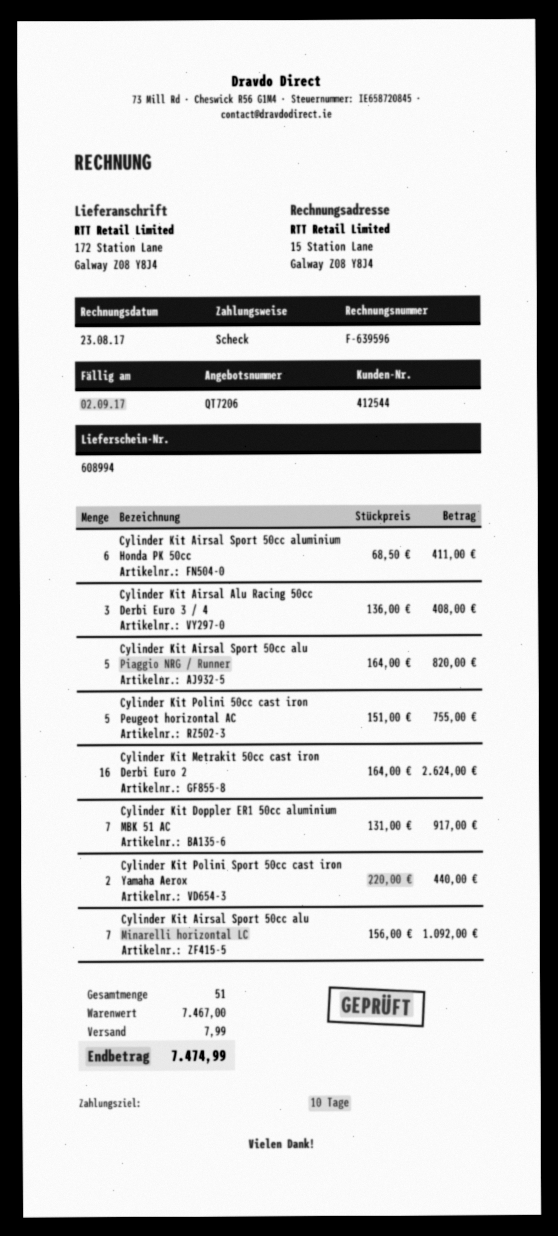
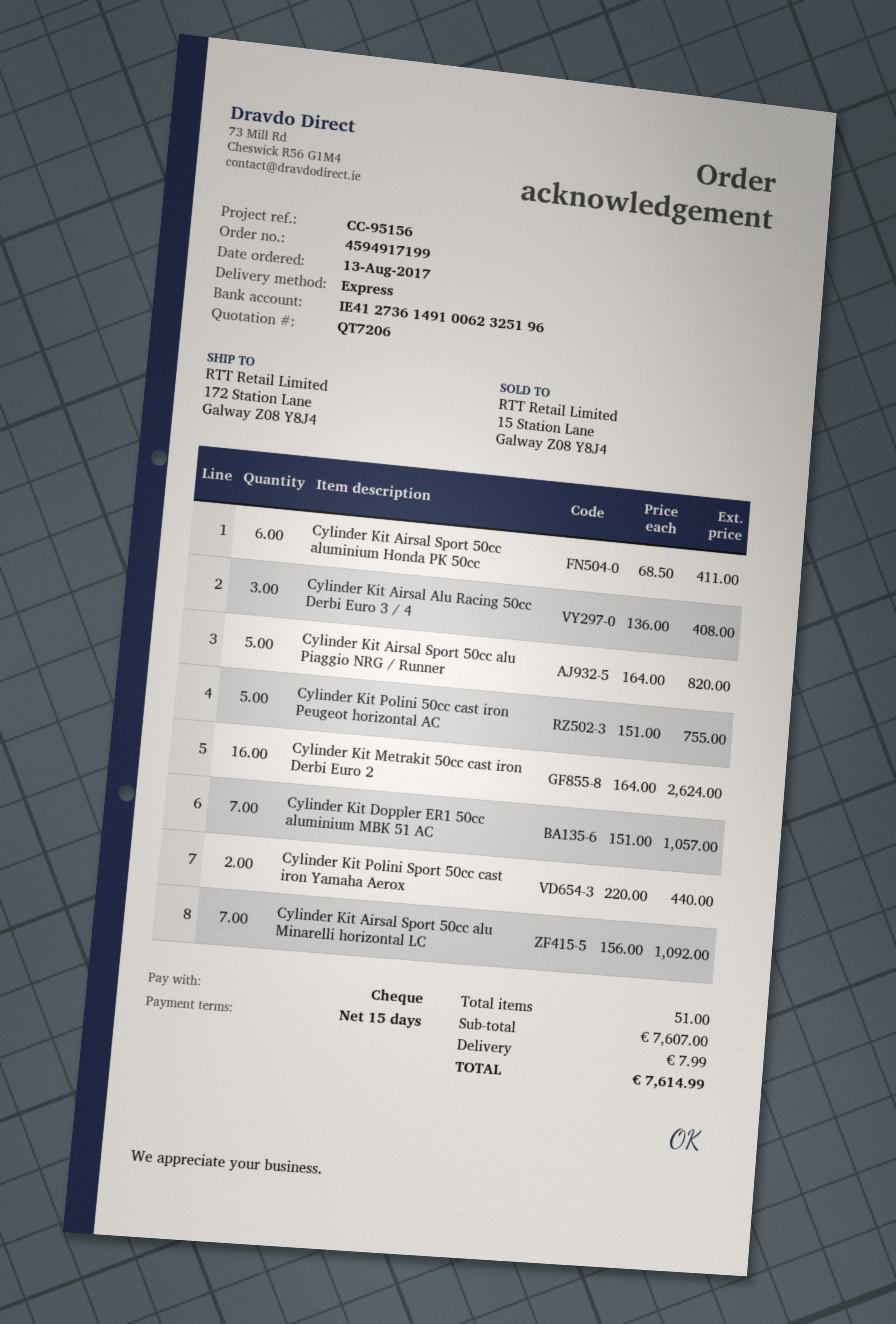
payment terms: 10 days -> 15 days
Cylinder Kit Doppler ER1 50cc aluminium MBK 51 AC: 7 x 131.00 = 917.00 -> 7 x 151.00 = 1057.00
subtotal: 7467.00 -> 7607.00
total: 7474.99 -> 7614.99

